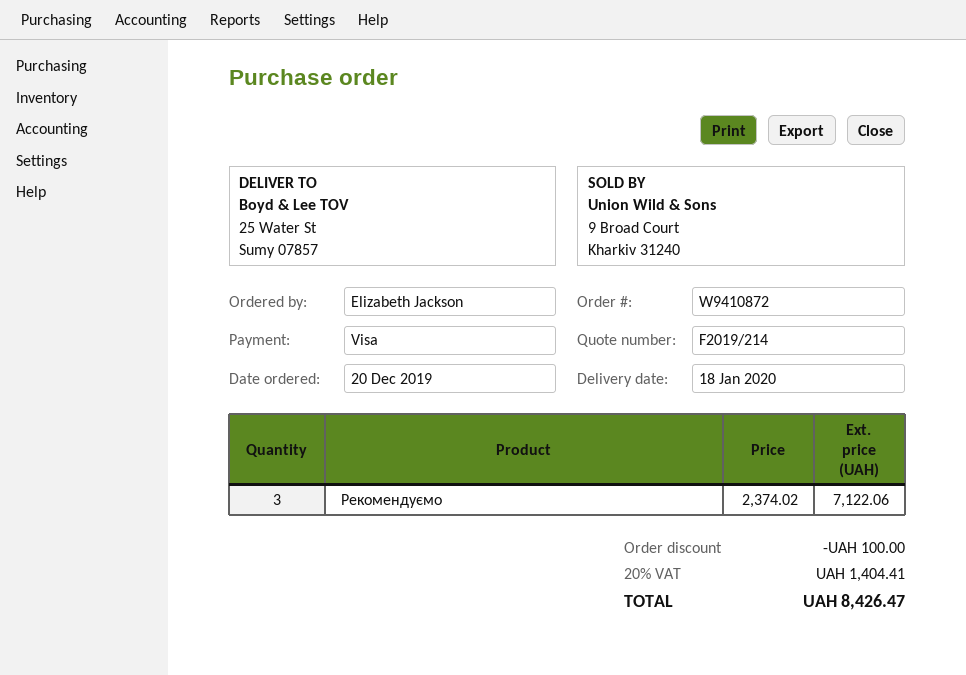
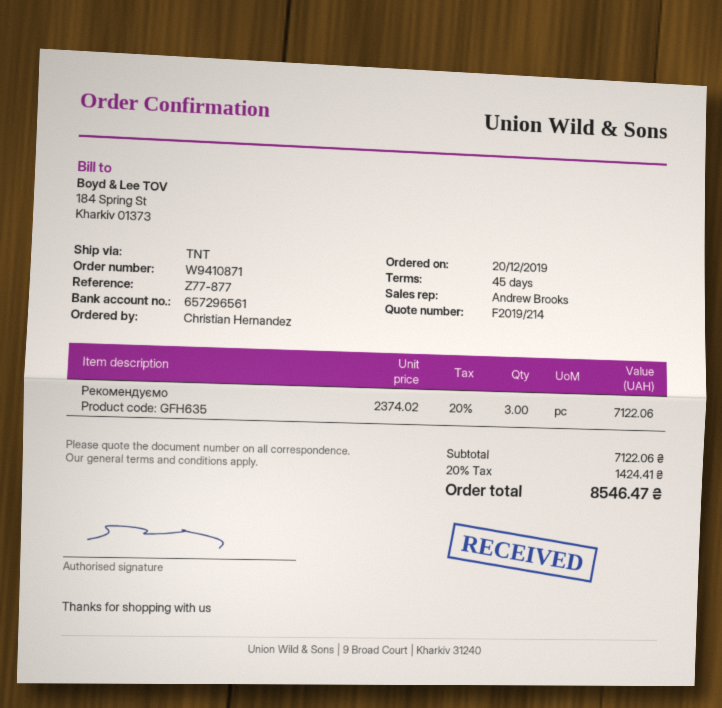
order number: W9410872 -> W9410871
ordered by: Elizabeth Jackson -> Christian Hernandez
discount: 100.00 -> none
tax: 20% = 1404.41 -> 20% = 1424.41
total: 8426.47 -> 8546.47

